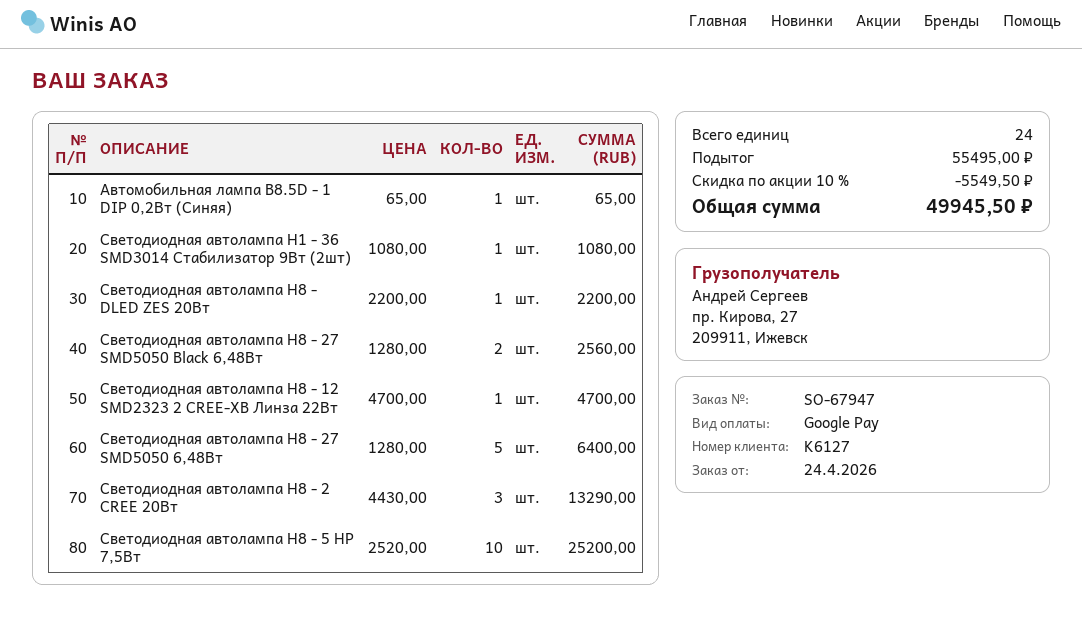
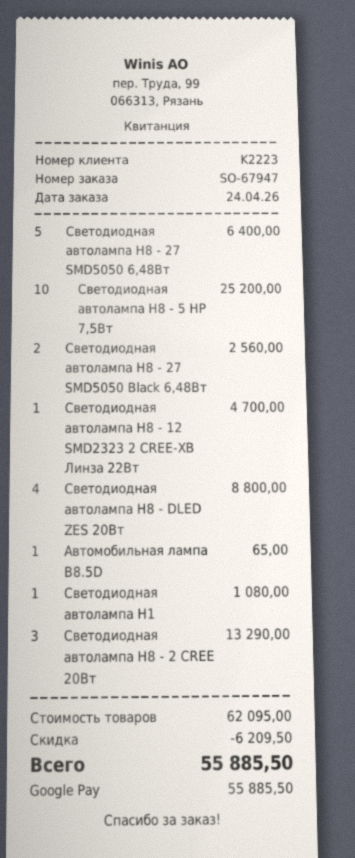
customer number: K6127 -> K2223
Светодиодная автолампа Н8 - DLED ZES 20Вт: 1 for 2200.00 -> 4 for 8800.00
subtotal: 55495.00 -> 62095.00
discount: 5549.50 -> 6209.50
total: 49945.50 -> 55885.50

